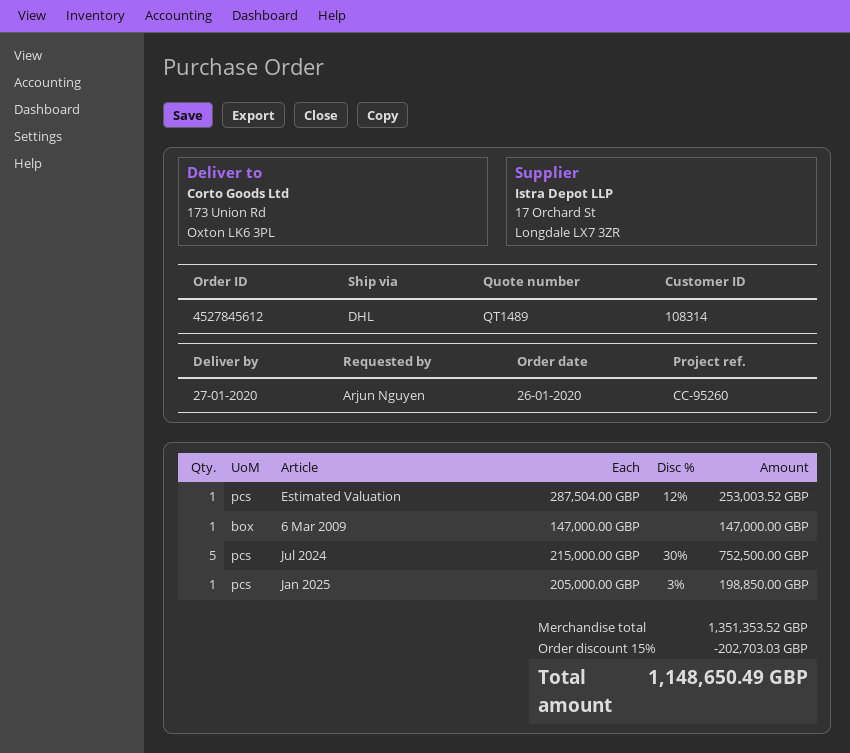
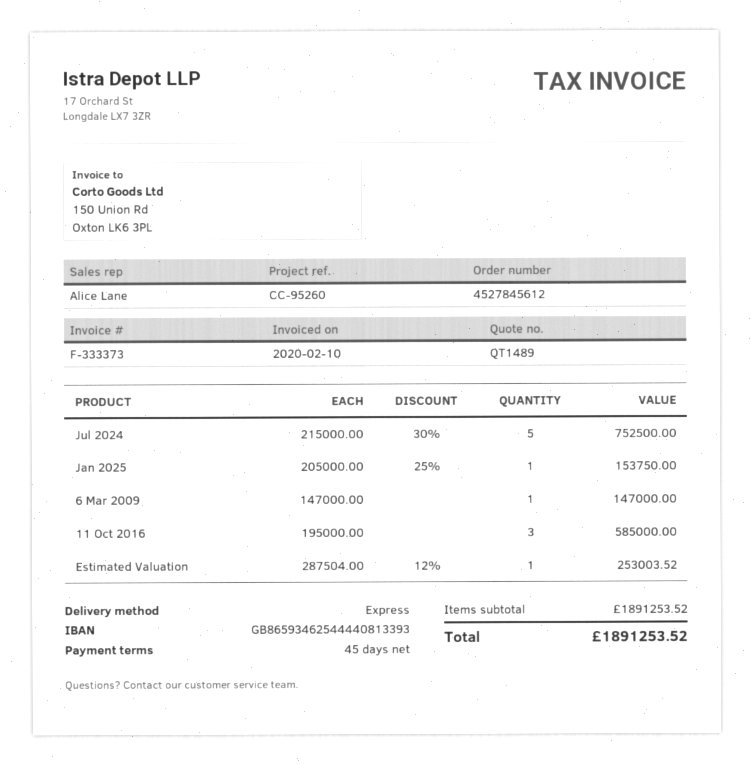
shipping method: DHL -> express
Jan 2025: 1 x 205000.00 - 3% = 198850.00 -> 1 x 205000.00 - 25% = 153750.00
11 Oct 2016: none -> 3 x 195000.00 = 585000.00
subtotal: 1351353.52 -> 1891253.52
discount: 15% = 202703.03 -> none
total: 1148650.49 -> 1891253.52

